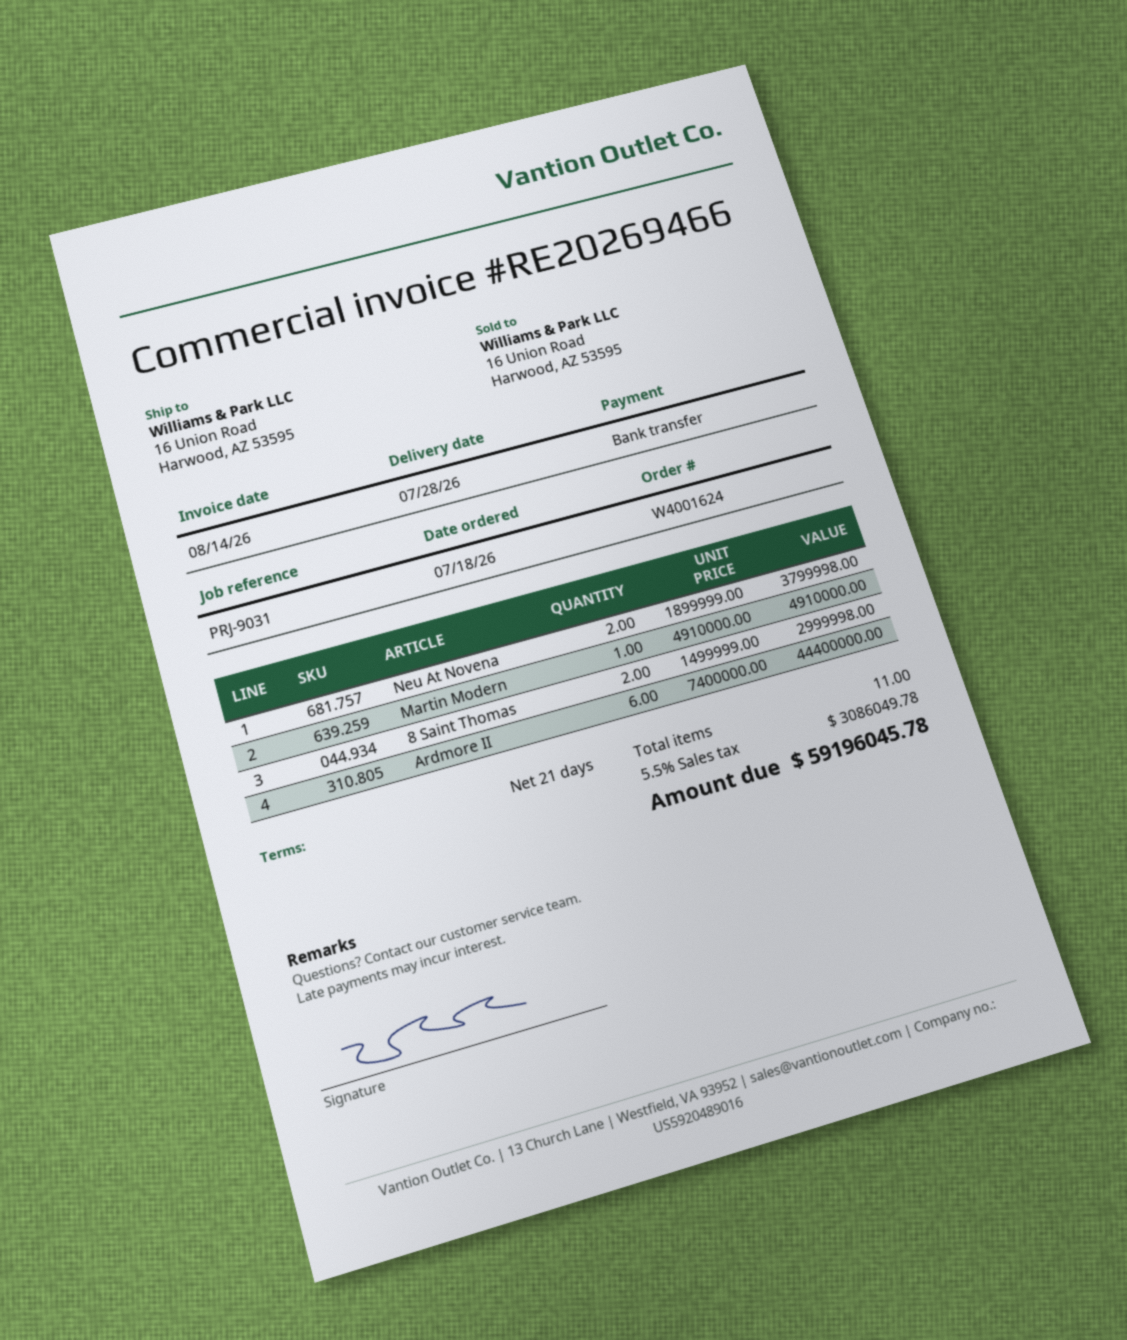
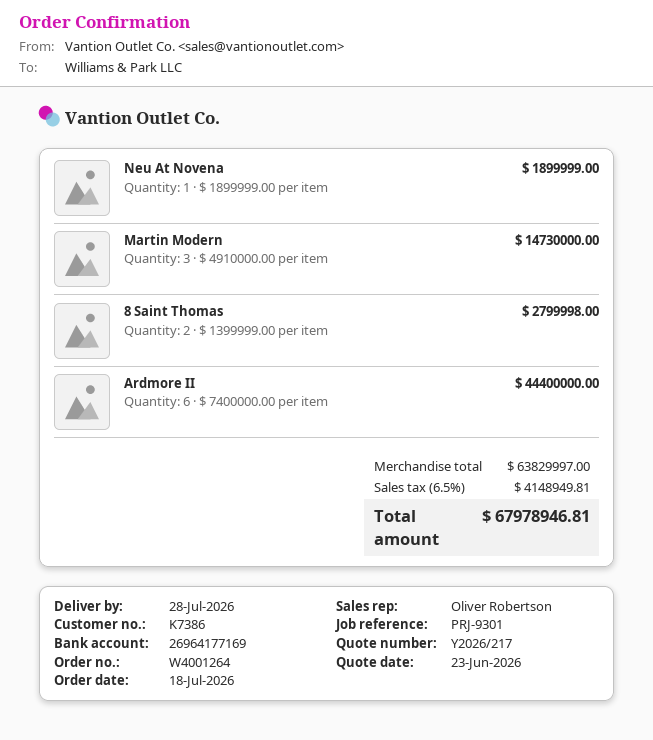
order number: W4001624 -> W4001264
reference: PRJ-9031 -> PRJ-9301
Neu At Novena: 2 x 1899999.00 = 3799998.00 -> 1 x 1899999.00 = 1899999.00
Martin Modern: 1 x 4910000.00 = 4910000.00 -> 3 x 4910000.00 = 14730000.00
8 Saint Thomas: 2 x 1499999.00 = 2999998.00 -> 2 x 1399999.00 = 2799998.00
tax: 5.5% = 3086049.78 -> 6.5% = 4148949.81
total: 59196045.78 -> 67978946.81

